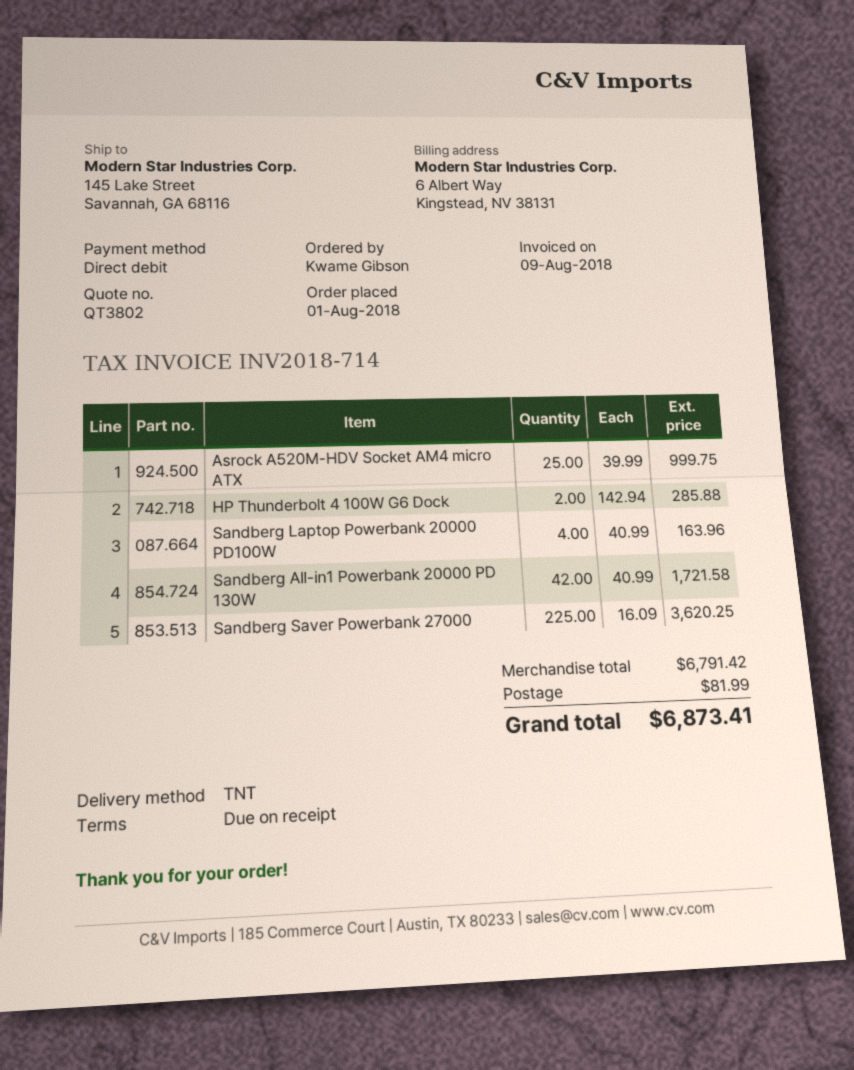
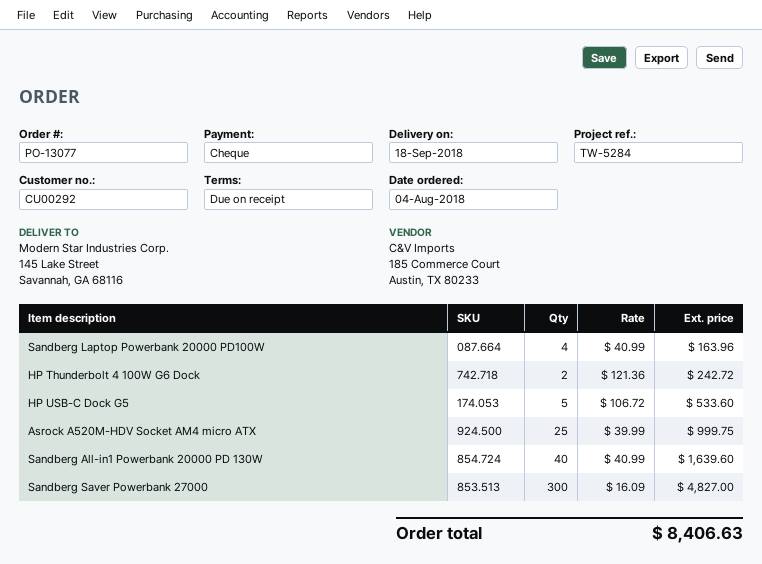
order date: 2018-08-01 -> 2018-08-04
payment method: direct debit -> cheque
HP Thunderbolt 4 100W G6 Dock: 2 x 142.94 = 285.88 -> 2 x 121.36 = 242.72
Sandberg All-in1 Powerbank 20000 PD 130W: 42 x 40.99 = 1721.58 -> 40 x 40.99 = 1639.60
Sandberg Saver Powerbank 27000: 225 x 16.09 = 3620.25 -> 300 x 16.09 = 4827.00
HP USB-C Dock G5: none -> 5 x 106.72 = 533.60
shipping: 81.99 -> none
total: 6873.41 -> 8406.63

